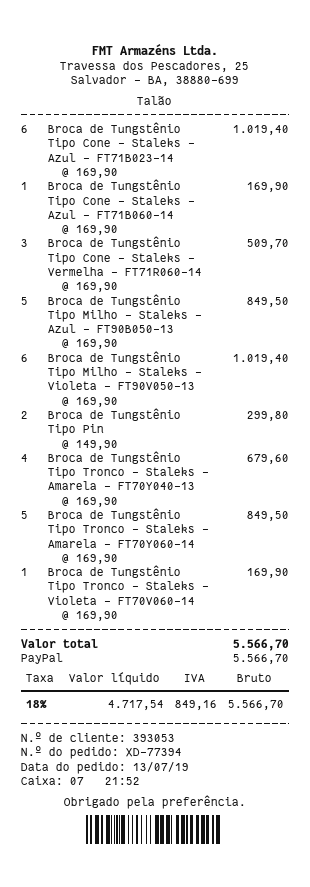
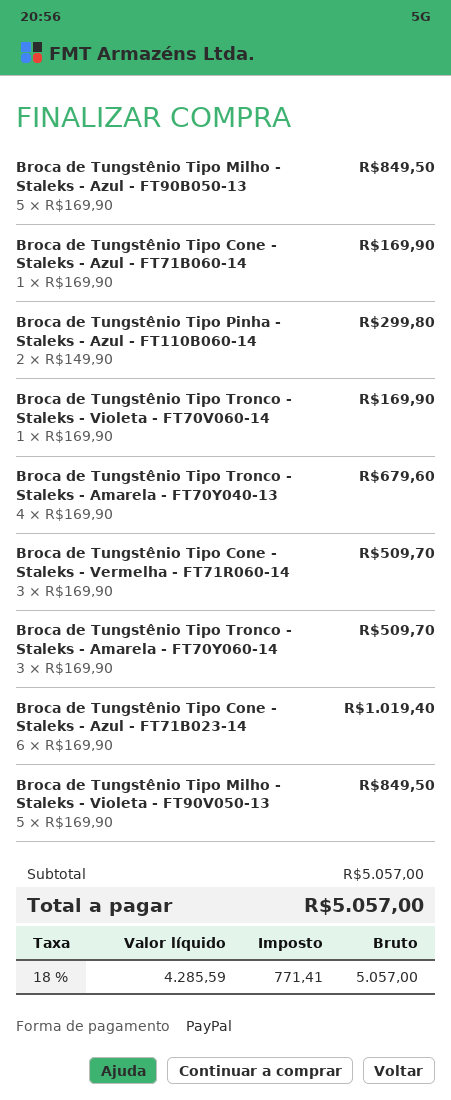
Broca de Tungstênio Tipo Milho - Staleks - Violeta - FT90V050-13: 6 x 169.90 = 1019.40 -> 5 x 169.90 = 849.50
Broca de Tungstênio Tipo Tronco - Staleks - Amarela - FT70Y060-14: 5 x 169.90 = 849.50 -> 3 x 169.90 = 509.70
net: 4717.54 -> 4285.59
tax: 18% = 849.16 -> 18% = 771.41
total: 5566.70 -> 5057.00

